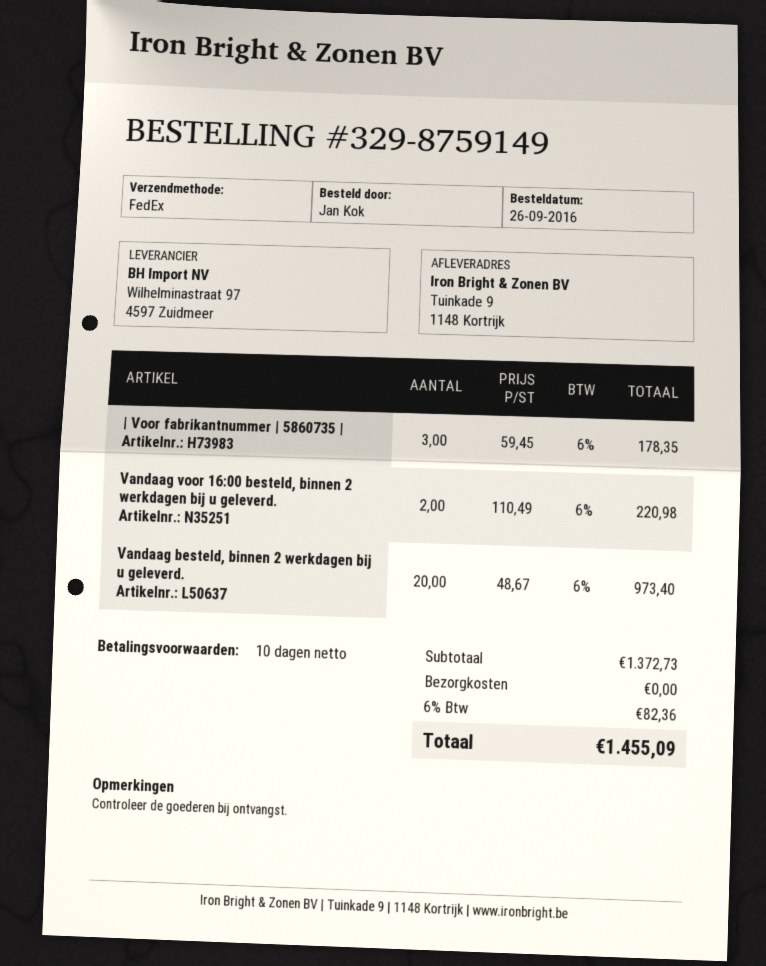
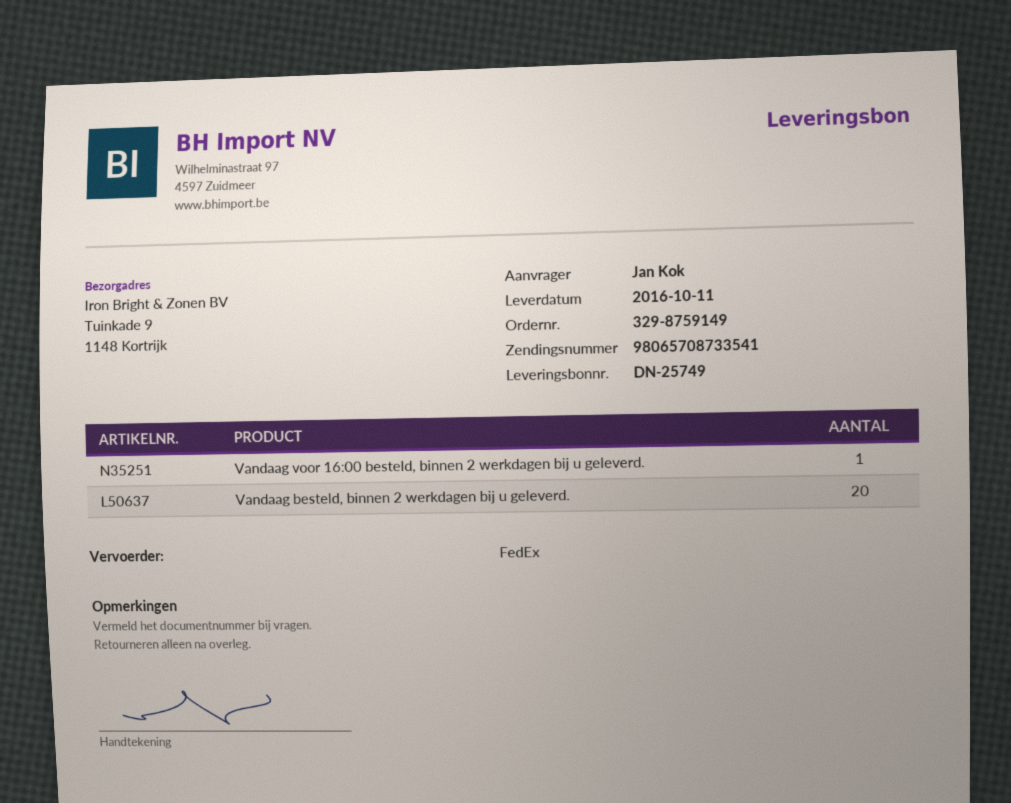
| Voor fabrikantnummer | 5860735 |: 3 -> none
Vandaag voor 16:00 besteld, binnen 2 werkdagen bij u geleverd.: 2 -> 1

